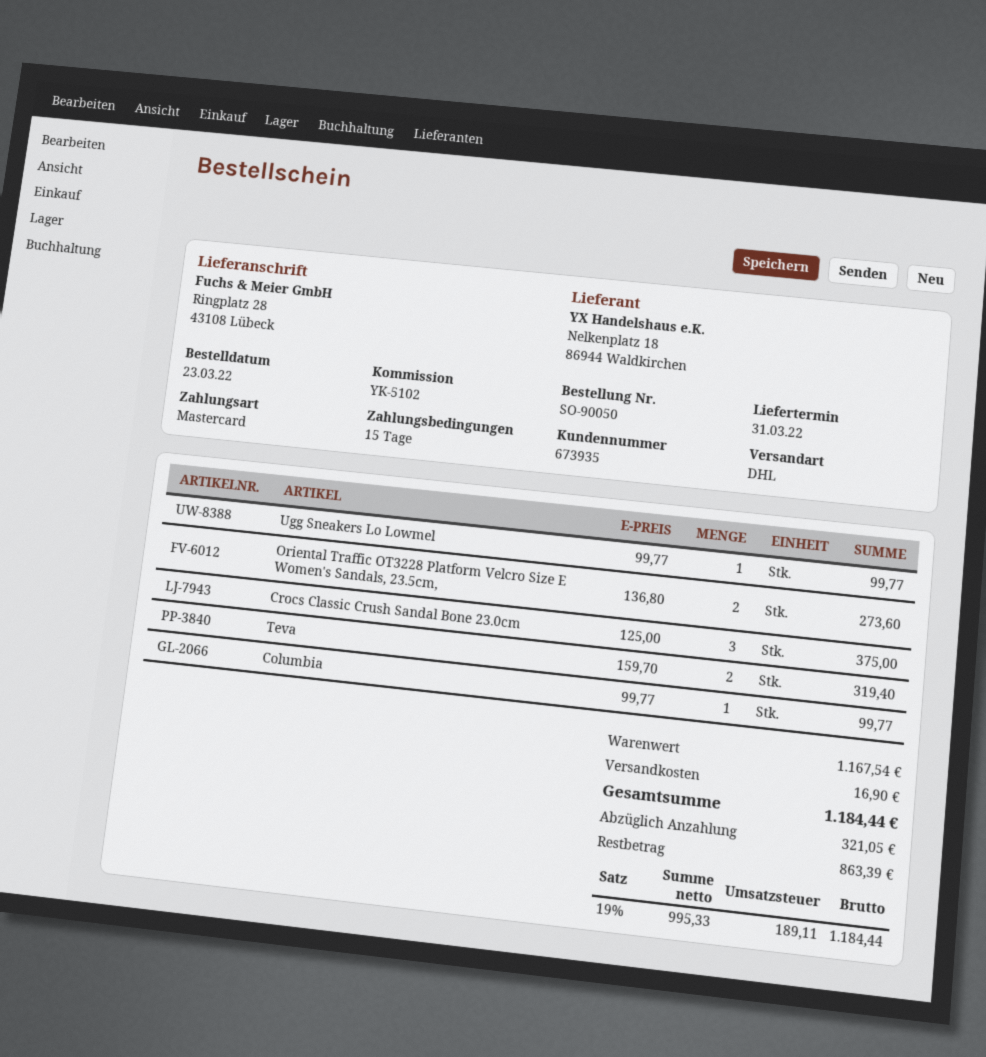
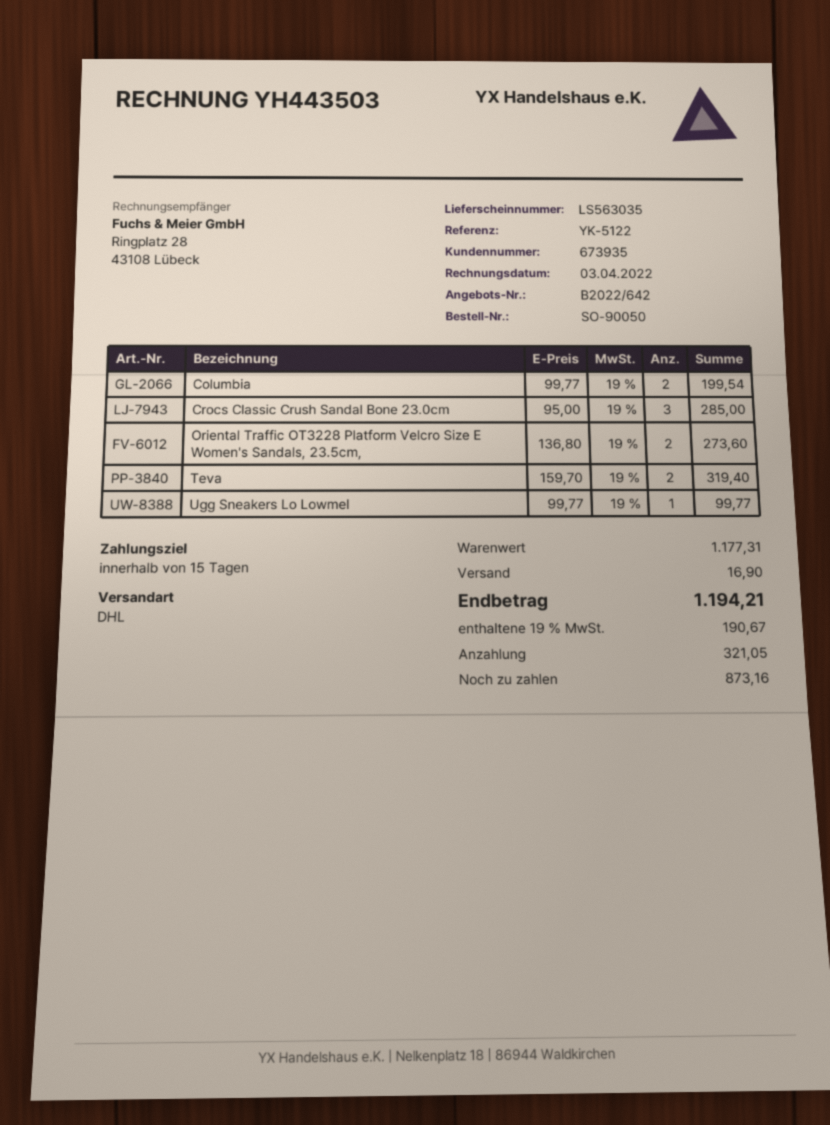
reference: YK-5102 -> YK-5122
Crocs Classic Crush Sandal Bone 23.0cm: 3 x 125.00 = 375.00 -> 3 x 95.00 = 285.00
Columbia: 1 x 99.77 = 99.77 -> 2 x 99.77 = 199.54
subtotal: 1167.54 -> 1177.31
tax: 19% = 189.11 -> 19% = 190.67
total: 1184.44 -> 1194.21
balance: 863.39 -> 873.16

